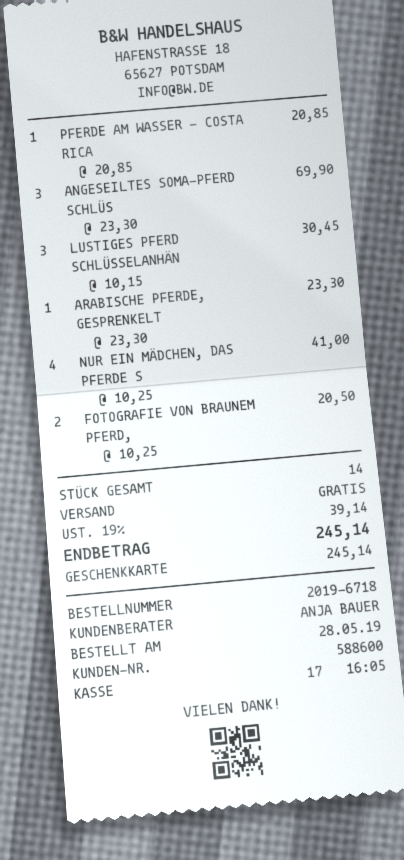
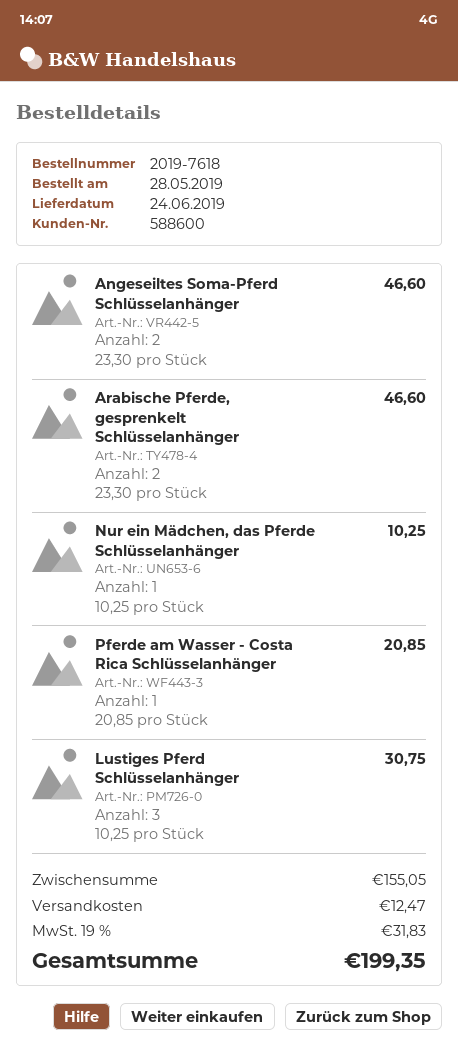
order number: 2019-6718 -> 2019-7618
ANGESEILTES SOMA-PFERD SCHLÜS: 3 x 23.30 = 69.90 -> 2 x 23.30 = 46.60
LUSTIGES PFERD SCHLÜSSELANHÄN: 3 x 10.15 = 30.45 -> 3 x 10.25 = 30.75
ARABISCHE PFERDE, GESPRENKELT: 1 x 23.30 = 23.30 -> 2 x 23.30 = 46.60
NUR EIN MÄDCHEN, DAS PFERDE S: 4 x 10.25 = 41.00 -> 1 x 10.25 = 10.25
FOTOGRAFIE VON BRAUNEM PFERD,: 2 x 10.25 = 20.50 -> none
shipping: 0.00 -> 12.47
tax: 19% = 39.14 -> 19% = 31.83
total: 245.14 -> 199.35

